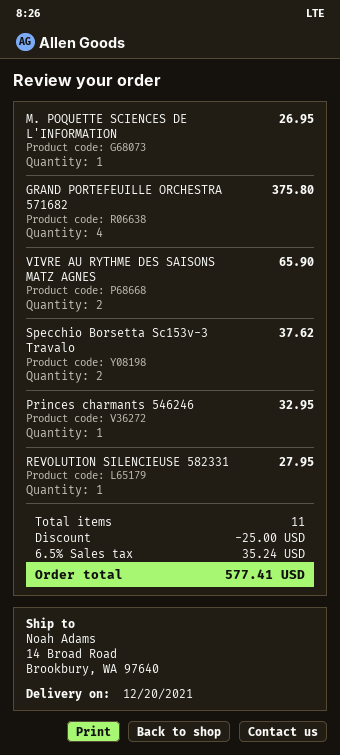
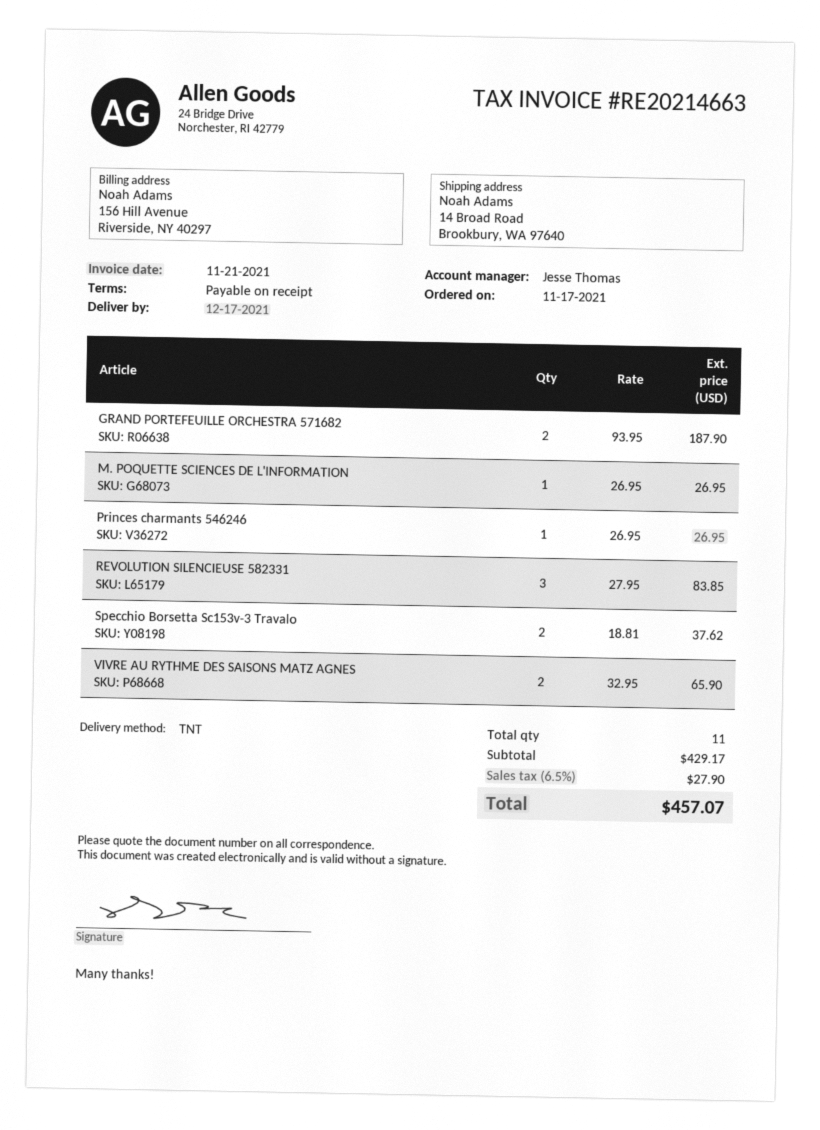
delivery date: 2021-12-20 -> 2021-12-17
GRAND PORTEFEUILLE ORCHESTRA 571682: 4 for 375.80 -> 2 for 187.90
Princes charmants 546246: 1 for 32.95 -> 1 for 26.95
REVOLUTION SILENCIEUSE 582331: 1 for 27.95 -> 3 for 83.85
discount: 25.00 -> none
tax: 6.5% = 35.24 -> 6.5% = 27.90
total: 577.41 -> 457.07

